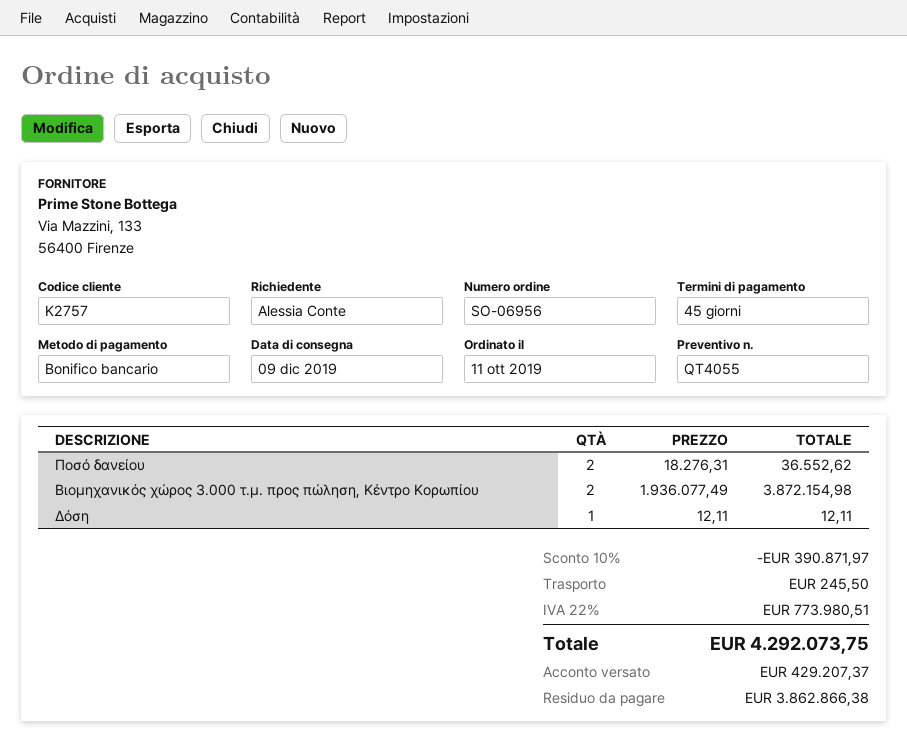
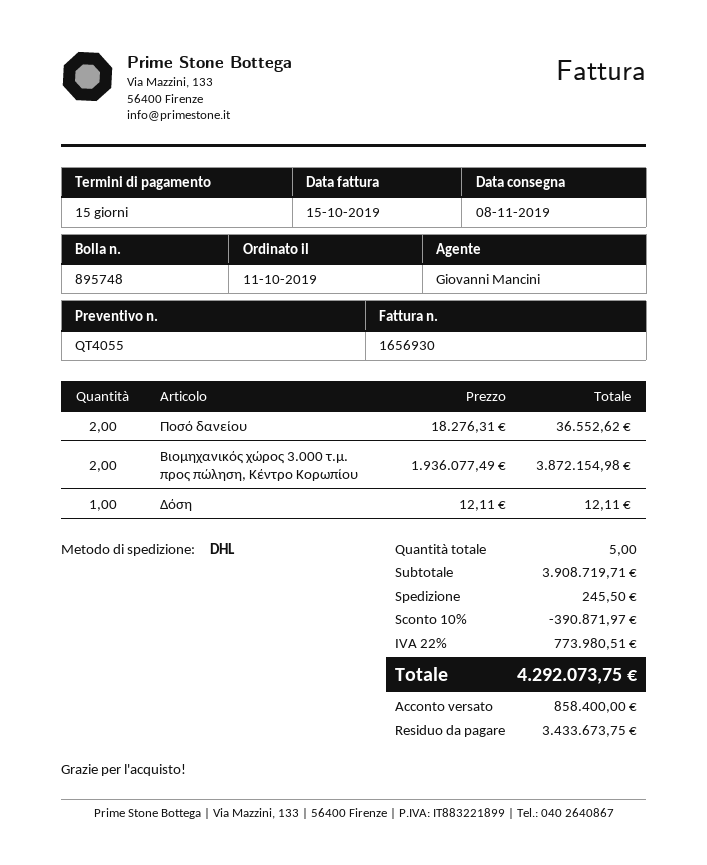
delivery date: 2019-12-09 -> 2019-11-08
payment terms: 45 days -> 15 days
deposit: 429207.37 -> 858400.00
balance: 3862866.38 -> 3433673.75

